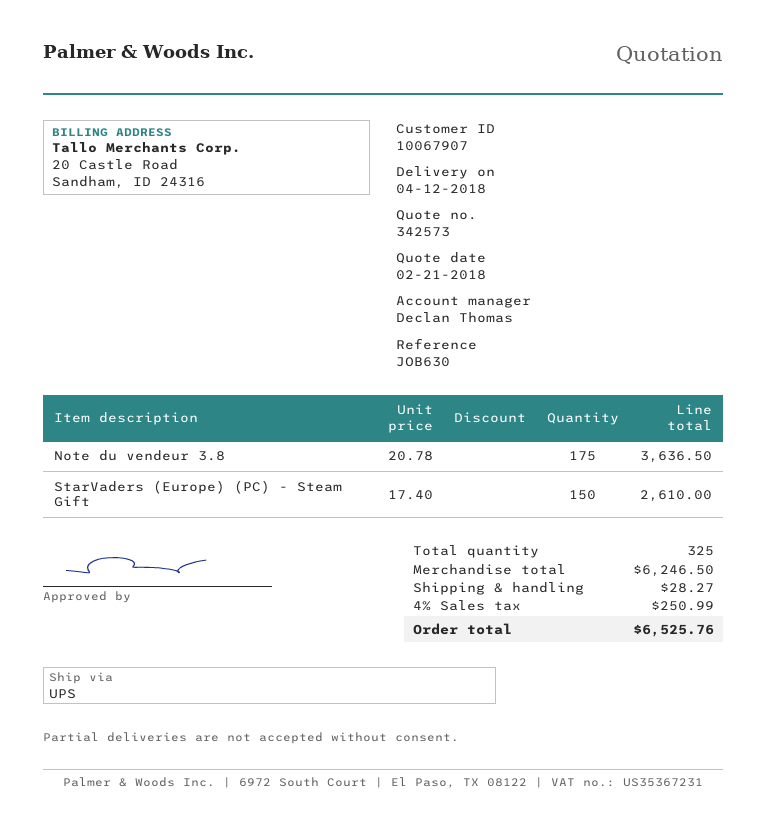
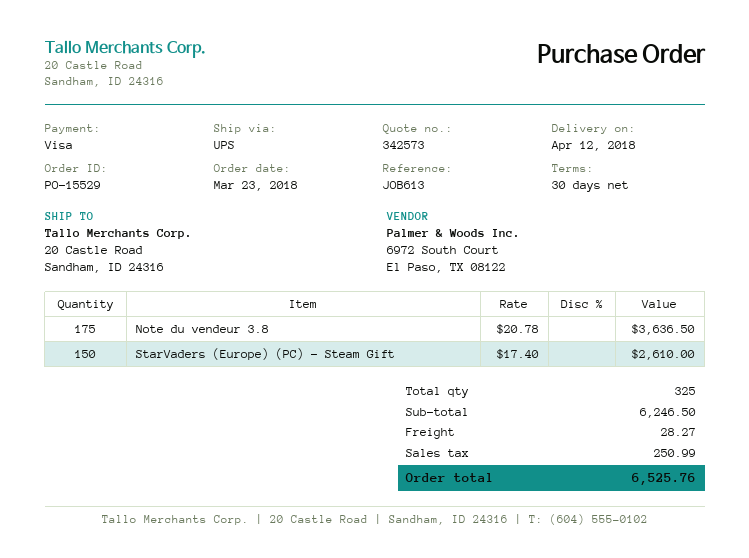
reference: JOB630 -> JOB613

